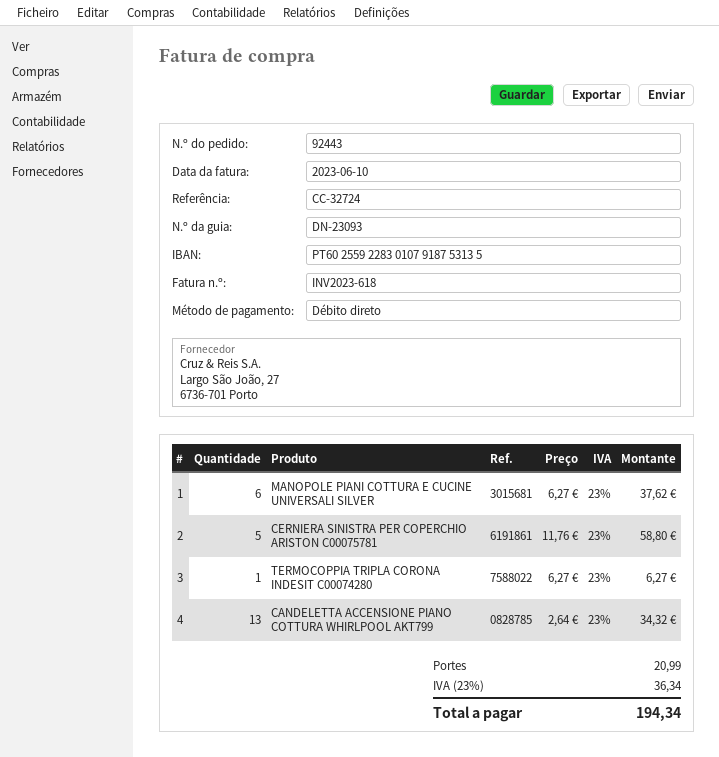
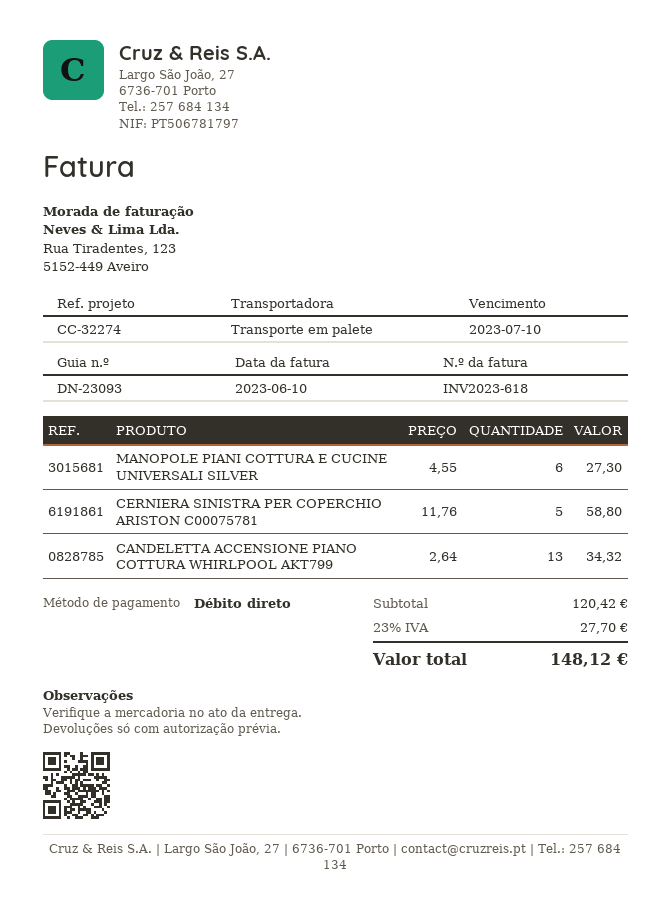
reference: CC-32724 -> CC-32274
MANOPOLE PIANI COTTURA E CUCINE UNIVERSALI SILVER: 6 x 6.27 = 37.62 -> 6 x 4.55 = 27.30
TERMOCOPPIA TRIPLA CORONA INDESIT C00074280: 1 x 6.27 = 6.27 -> none
shipping: 20.99 -> none
tax: 23% = 36.34 -> 23% = 27.70
total: 194.34 -> 148.12

